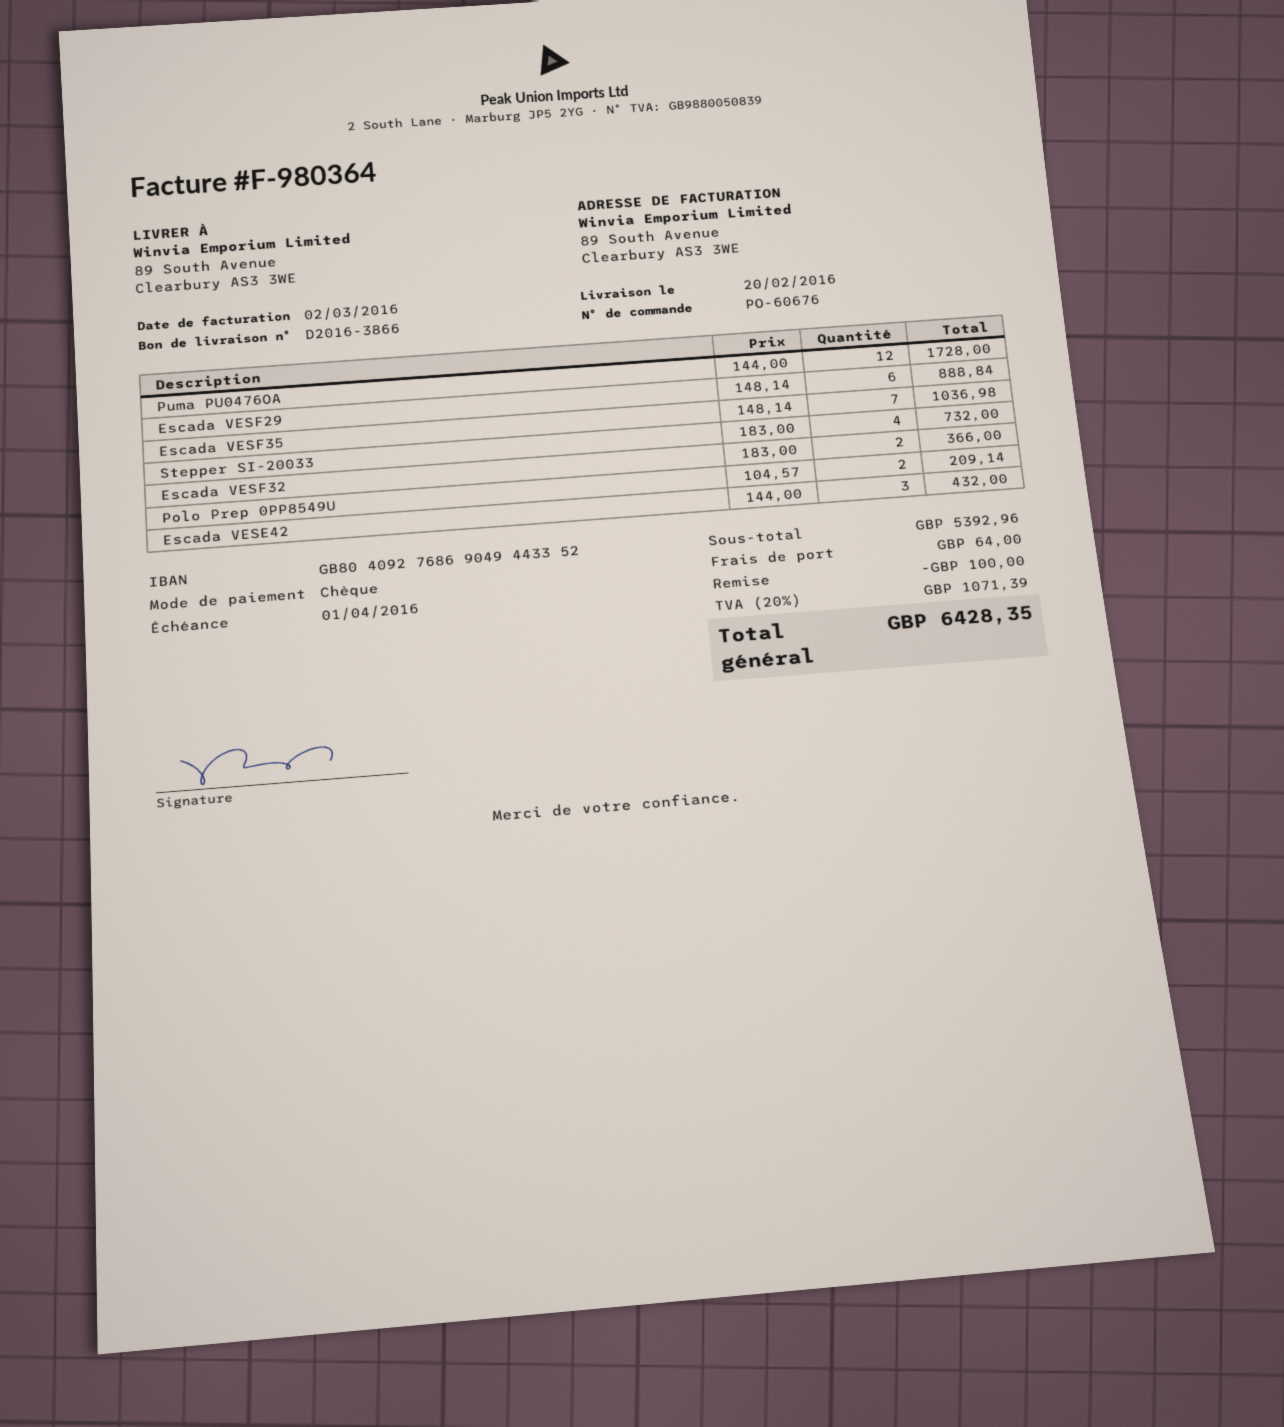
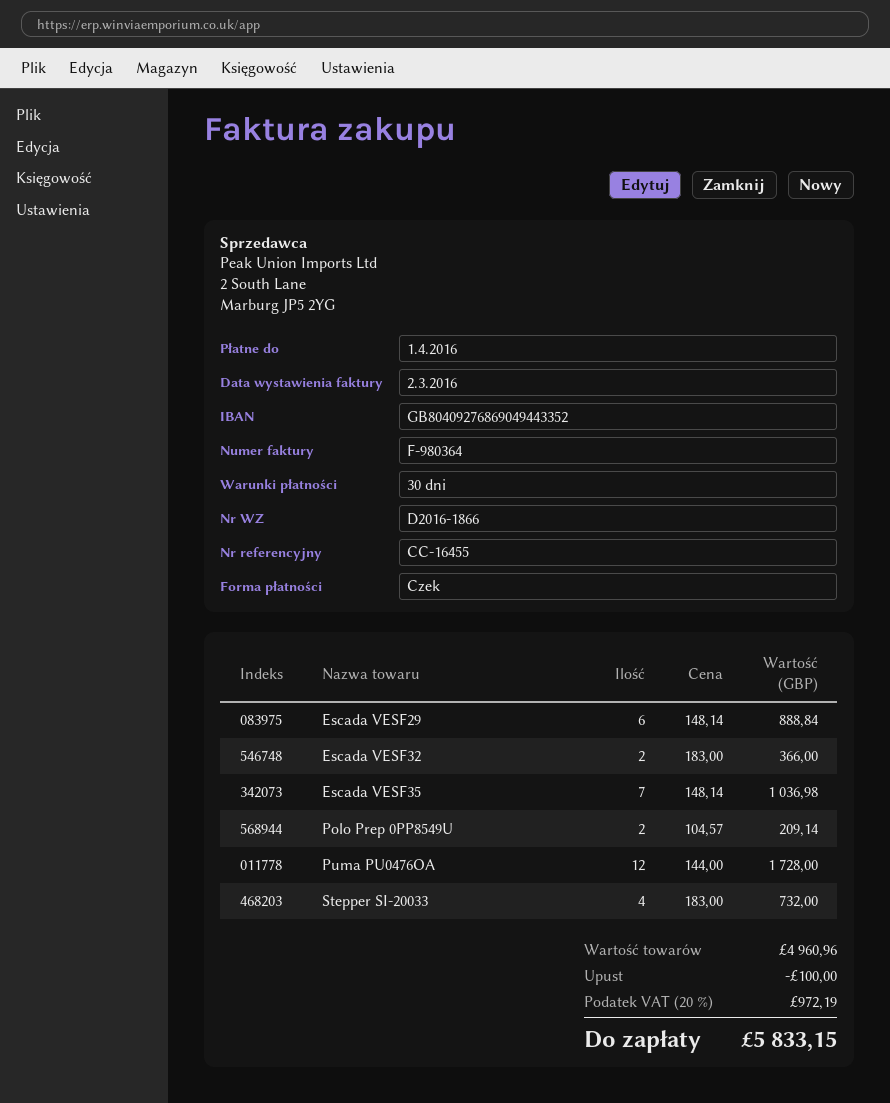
delivery note number: D2016-3866 -> D2016-1866
Escada VESE42: 3 x 144.00 = 432.00 -> none
subtotal: 5392.96 -> 4960.96
shipping: 64.00 -> none
tax: 20% = 1071.39 -> 20% = 972.19
total: 6428.35 -> 5833.15

